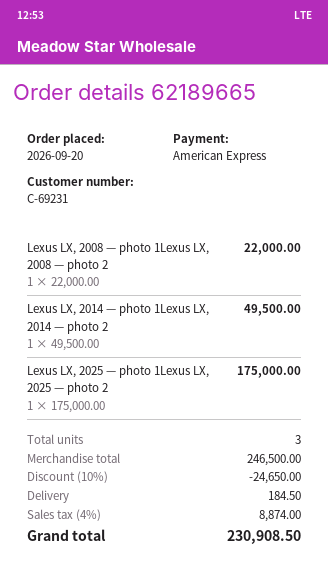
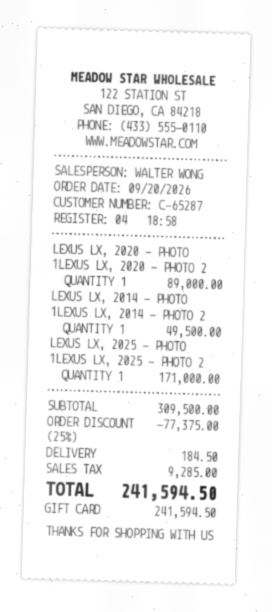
customer number: C-69231 -> C-65287
payment method: American Express -> gift card
Lexus LX, 2008 — photo 1Lexus LX, 2008 — photo 2: 1 for 22000.00 -> none
Lexus LX, 2025 — photo 1Lexus LX, 2025 — photo 2: 1 for 175000.00 -> 1 for 171000.00
LEXUS LX, 2020 — PHOTO 1LEXUS LX, 2020 — PHOTO 2: none -> 1 for 89000.00
subtotal: 246500.00 -> 309500.00
discount: 10% = 24650.00 -> 25% = 77375.00
tax: 8874.00 -> 9285.00
total: 230908.50 -> 241594.50

